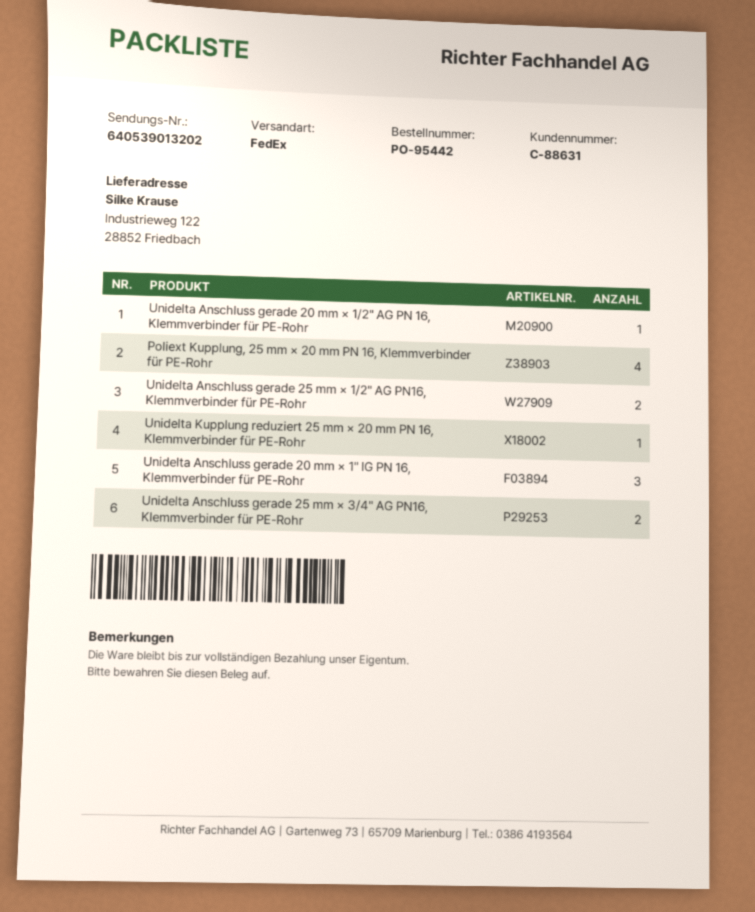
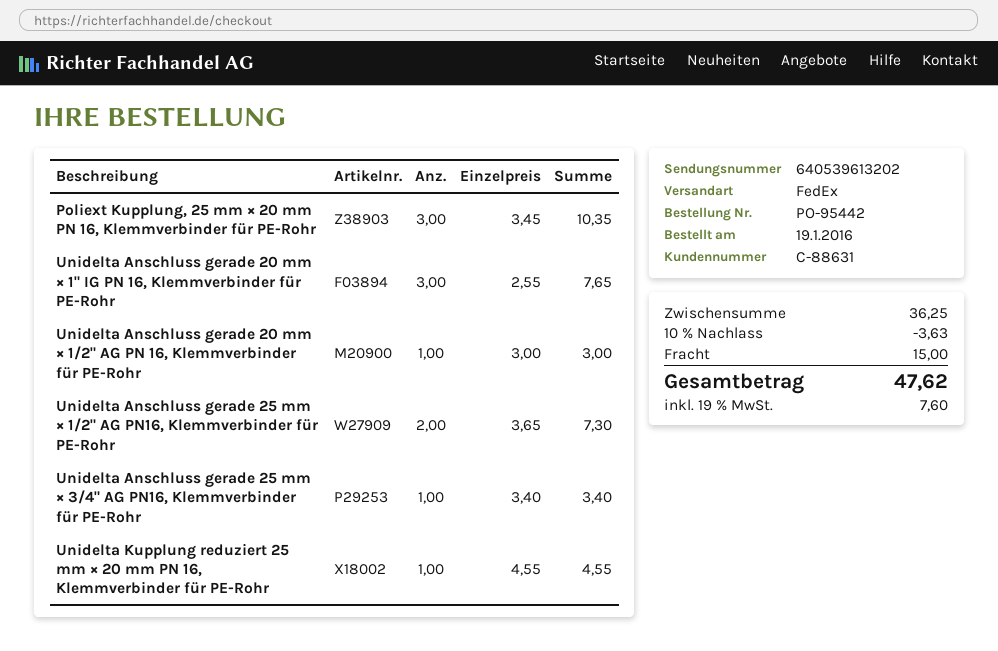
tracking number: 640539013202 -> 640539613202
Poliext Kupplung, 25 mm × 20 mm PN 16, Klemmverbinder für PE-Rohr: 4 -> 3
Unidelta Anschluss gerade 25 mm × 3/4" AG PN16, Klemmverbinder für PE-Rohr: 2 -> 1

